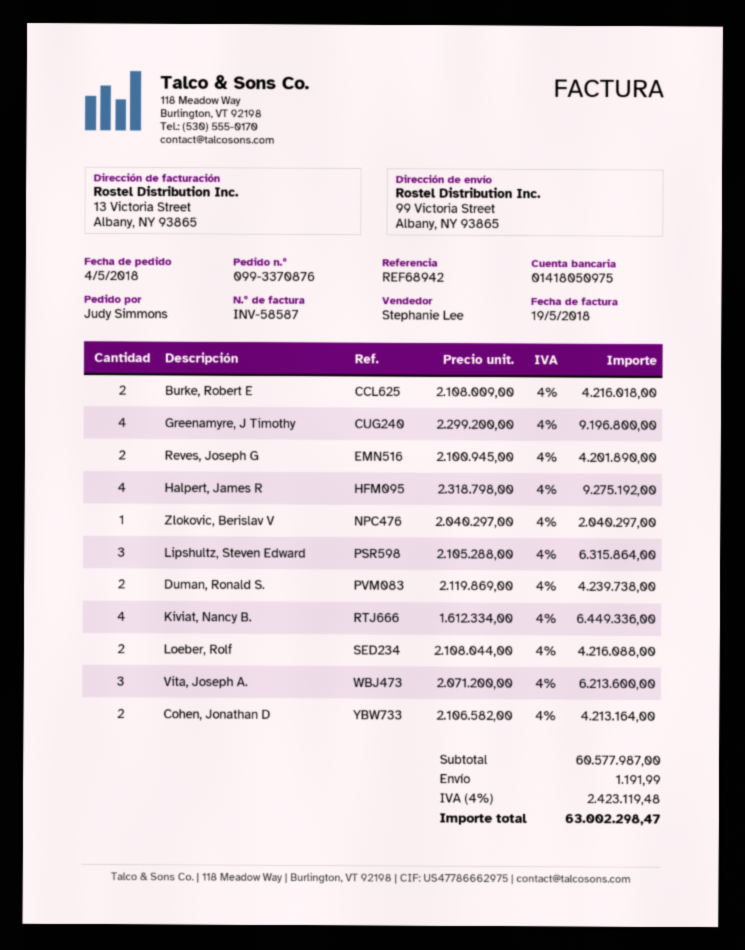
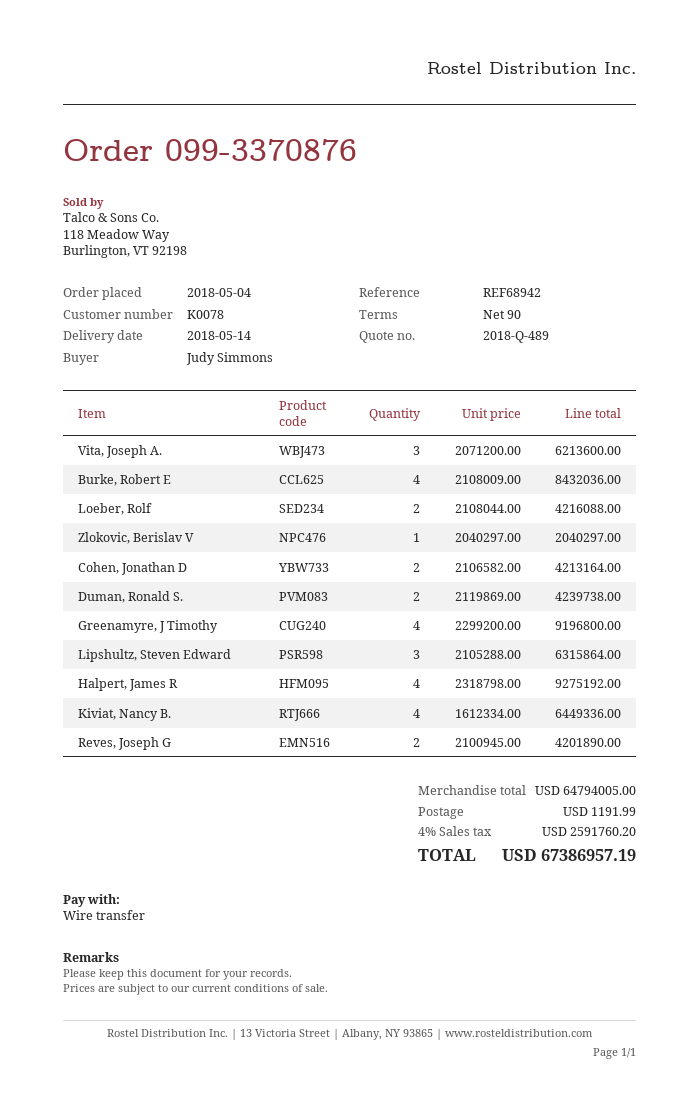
Burke, Robert E: 2 x 2108009.00 = 4216018.00 -> 4 x 2108009.00 = 8432036.00
subtotal: 60577987.00 -> 64794005.00
tax: 4% = 2423119.48 -> 4% = 2591760.20
total: 63002298.47 -> 67386957.19

